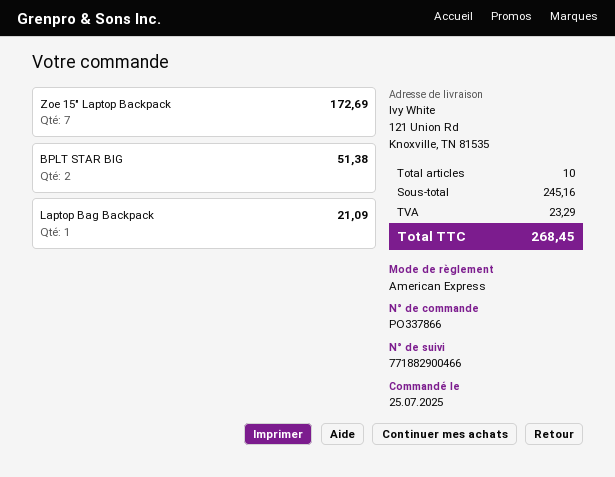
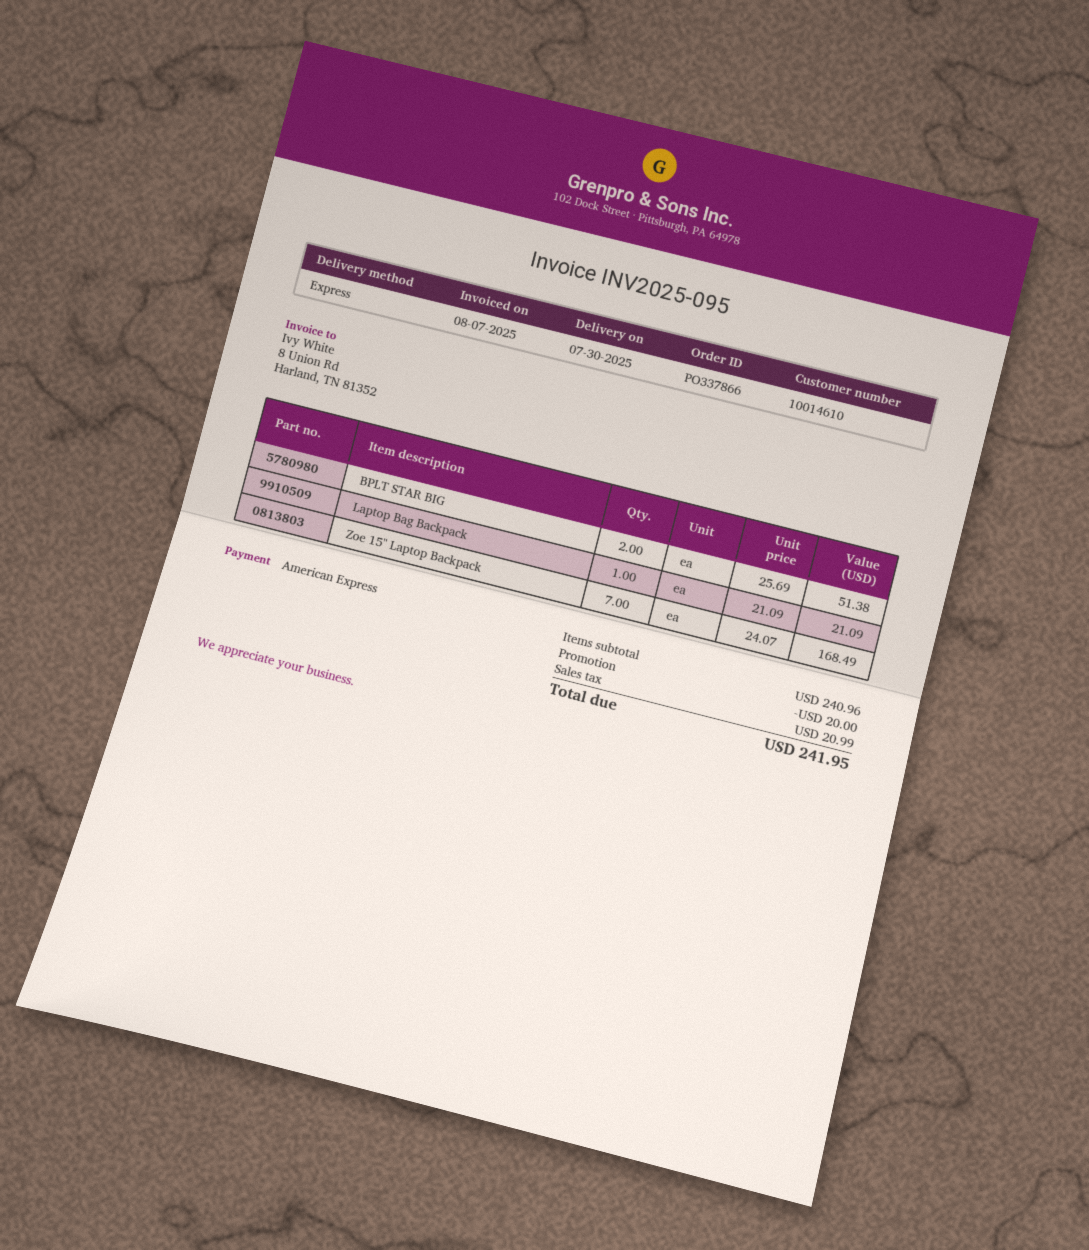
Zoe 15" Laptop Backpack: 7 for 172.69 -> 7 for 168.49
subtotal: 245.16 -> 240.96
discount: none -> 20.00
tax: 23.29 -> 20.99
total: 268.45 -> 241.95

